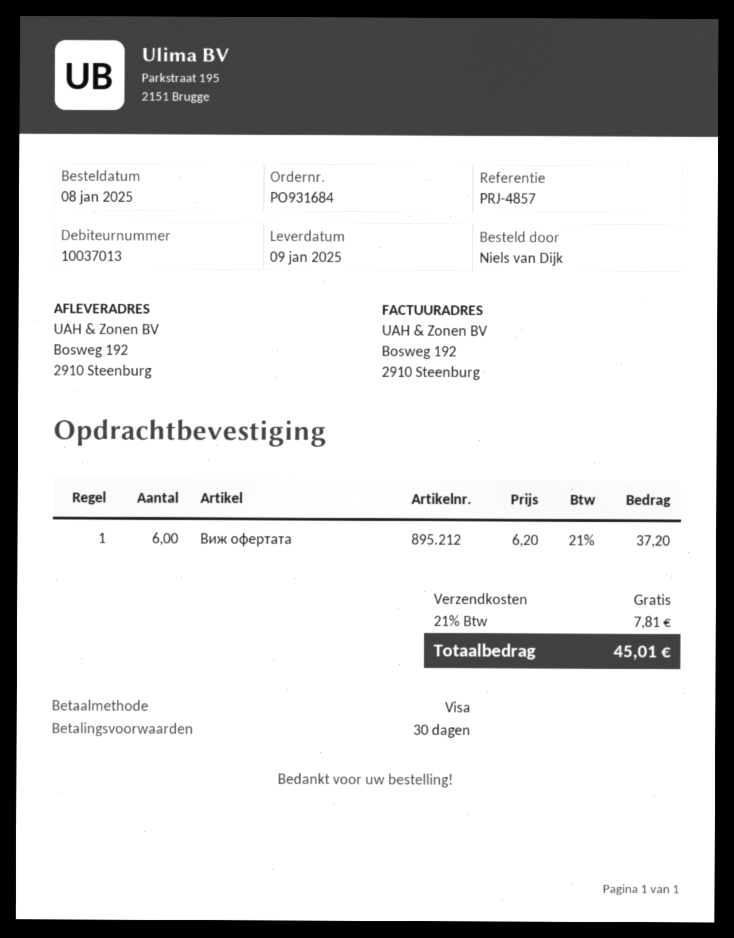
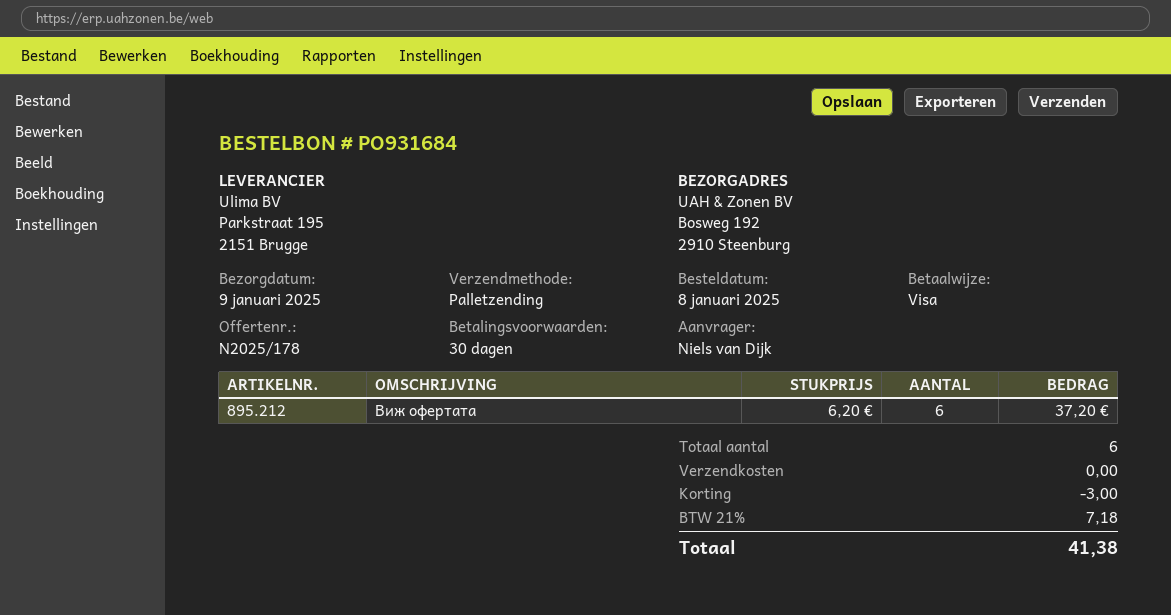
discount: none -> 3.00
tax: 21% = 7.81 -> 21% = 7.18
total: 45.01 -> 41.38

